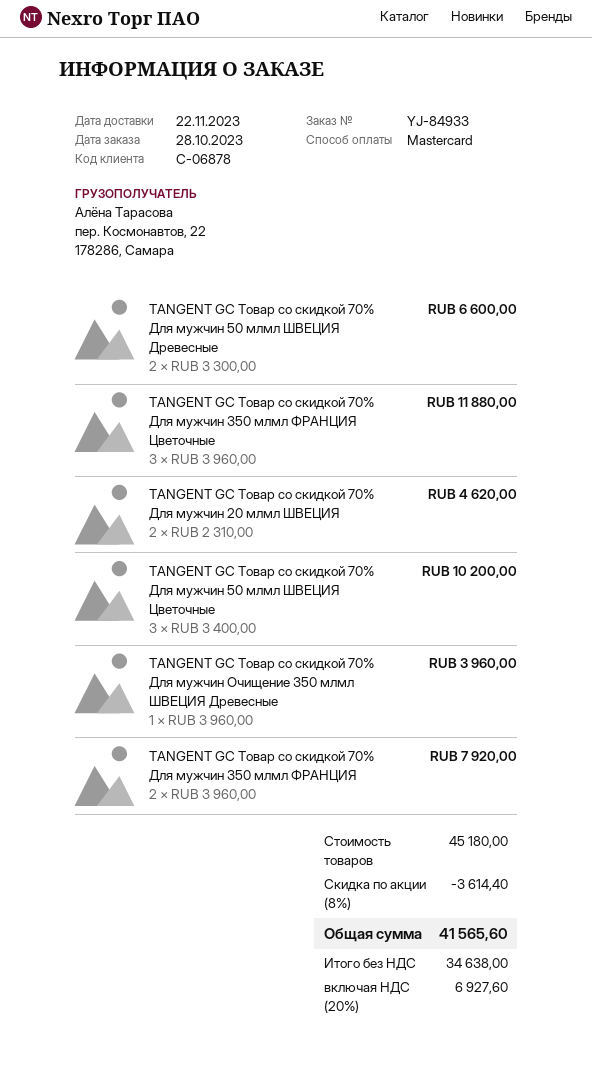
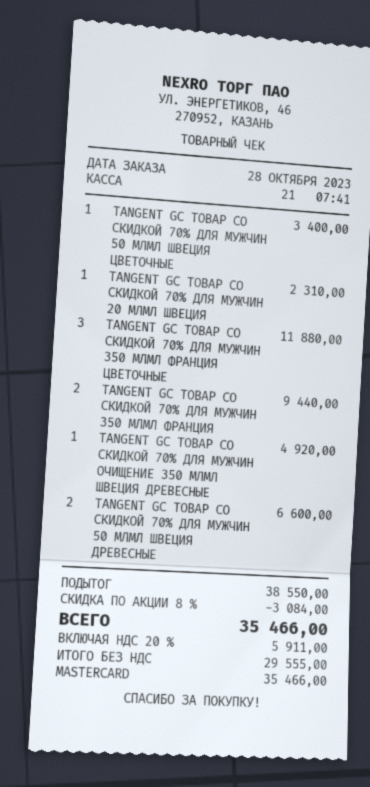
TANGENT GC Товар со скидкой 70% Для мужчин 20 млмл ШВЕЦИЯ: 2 for 4620.00 -> 1 for 2310.00
TANGENT GC Товар со скидкой 70% Для мужчин 50 млмл ШВЕЦИЯ Цветочные: 3 for 10200.00 -> 1 for 3400.00
TANGENT GC Товар со скидкой 70% Для мужчин Очищение 350 млмл ШВЕЦИЯ Древесные: 1 for 3960.00 -> 1 for 4920.00
TANGENT GC Товар со скидкой 70% Для мужчин 350 млмл ФРАНЦИЯ: 2 for 7920.00 -> 2 for 9440.00
subtotal: 45180.00 -> 38550.00
discount: 8% = 3614.40 -> 8% = 3084.00
net: 34638.00 -> 29555.00
tax: 20% = 6927.60 -> 20% = 5911.00
total: 41565.60 -> 35466.00

